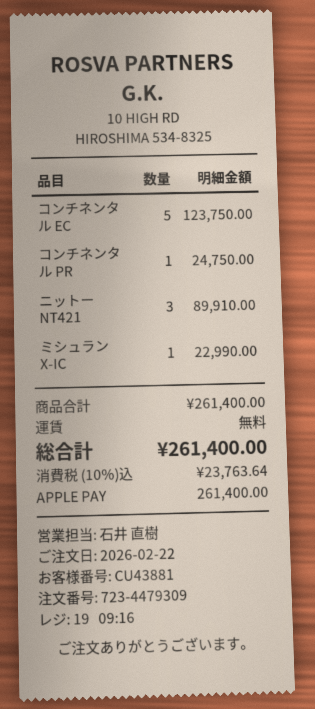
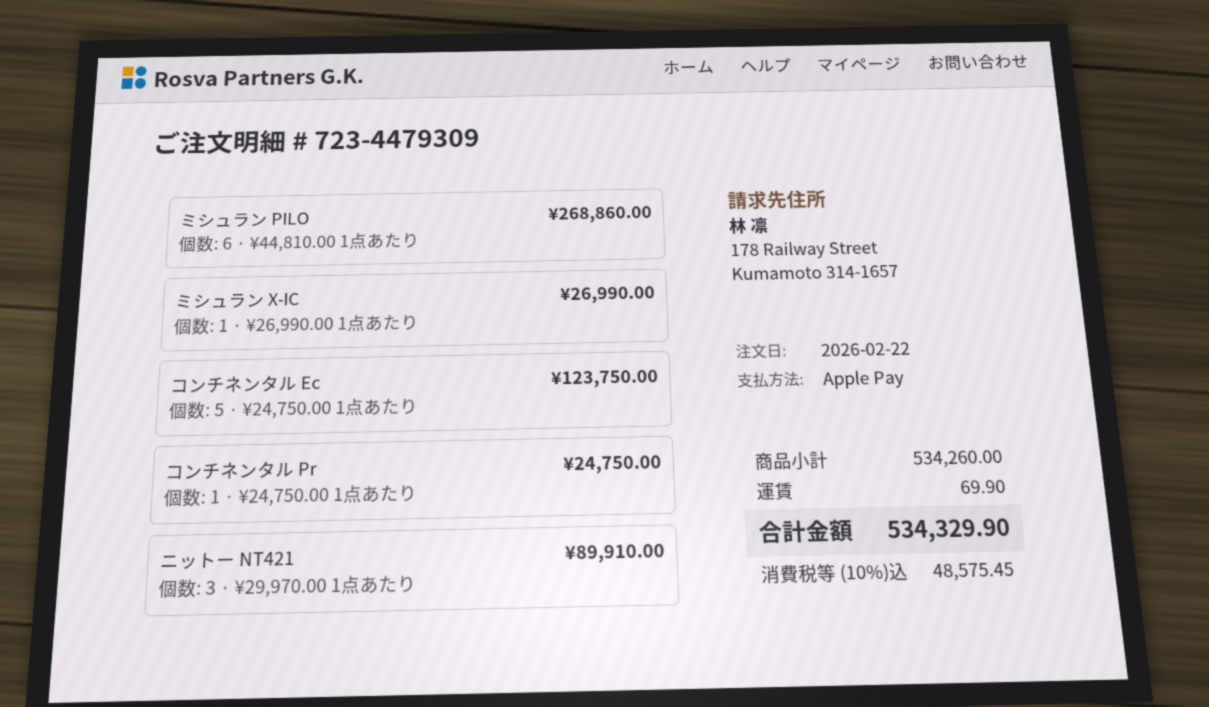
ミシュラン X-IC: 1 for 22990.00 -> 1 for 26990.00
ミシュラン PILO: none -> 6 for 268860.00
subtotal: 261400.00 -> 534260.00
shipping: 0.00 -> 69.90
tax: 10% = 23763.64 -> 10% = 48575.45
total: 261400.00 -> 534329.90

